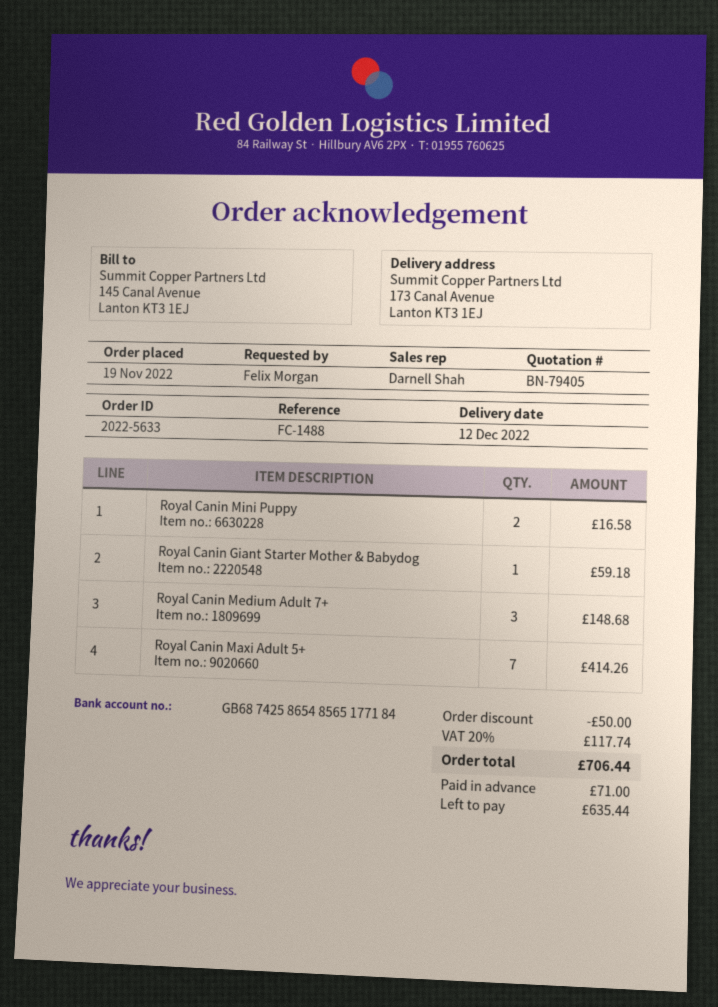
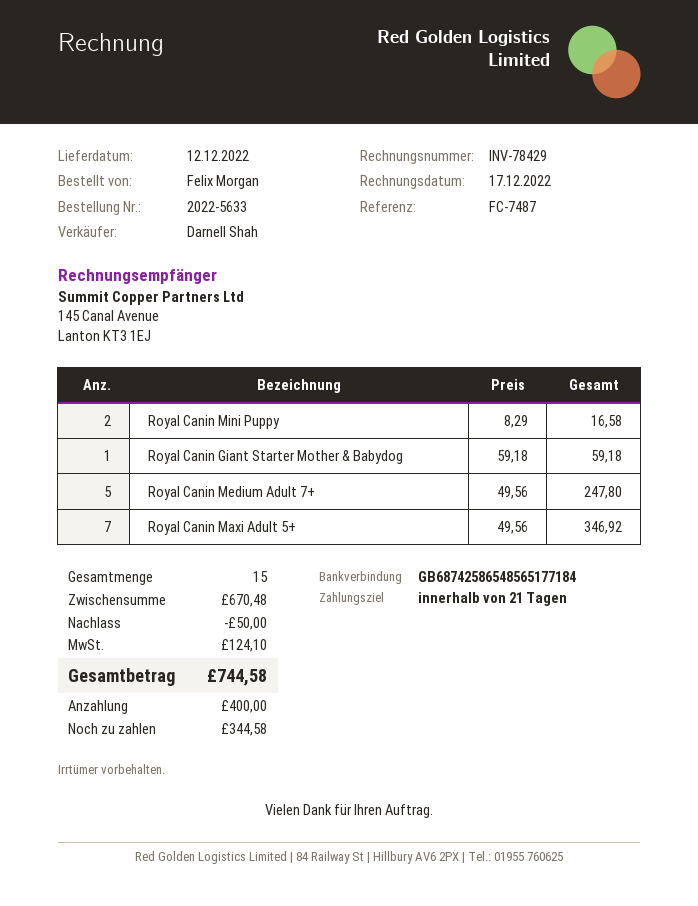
reference: FC-1488 -> FC-7487
Royal Canin Medium Adult 7+: 3 for 148.68 -> 5 for 247.80
Royal Canin Maxi Adult 5+: 7 for 414.26 -> 7 for 346.92
tax: 117.74 -> 124.10
total: 706.44 -> 744.58
deposit: 71.00 -> 400.00
balance: 635.44 -> 344.58

